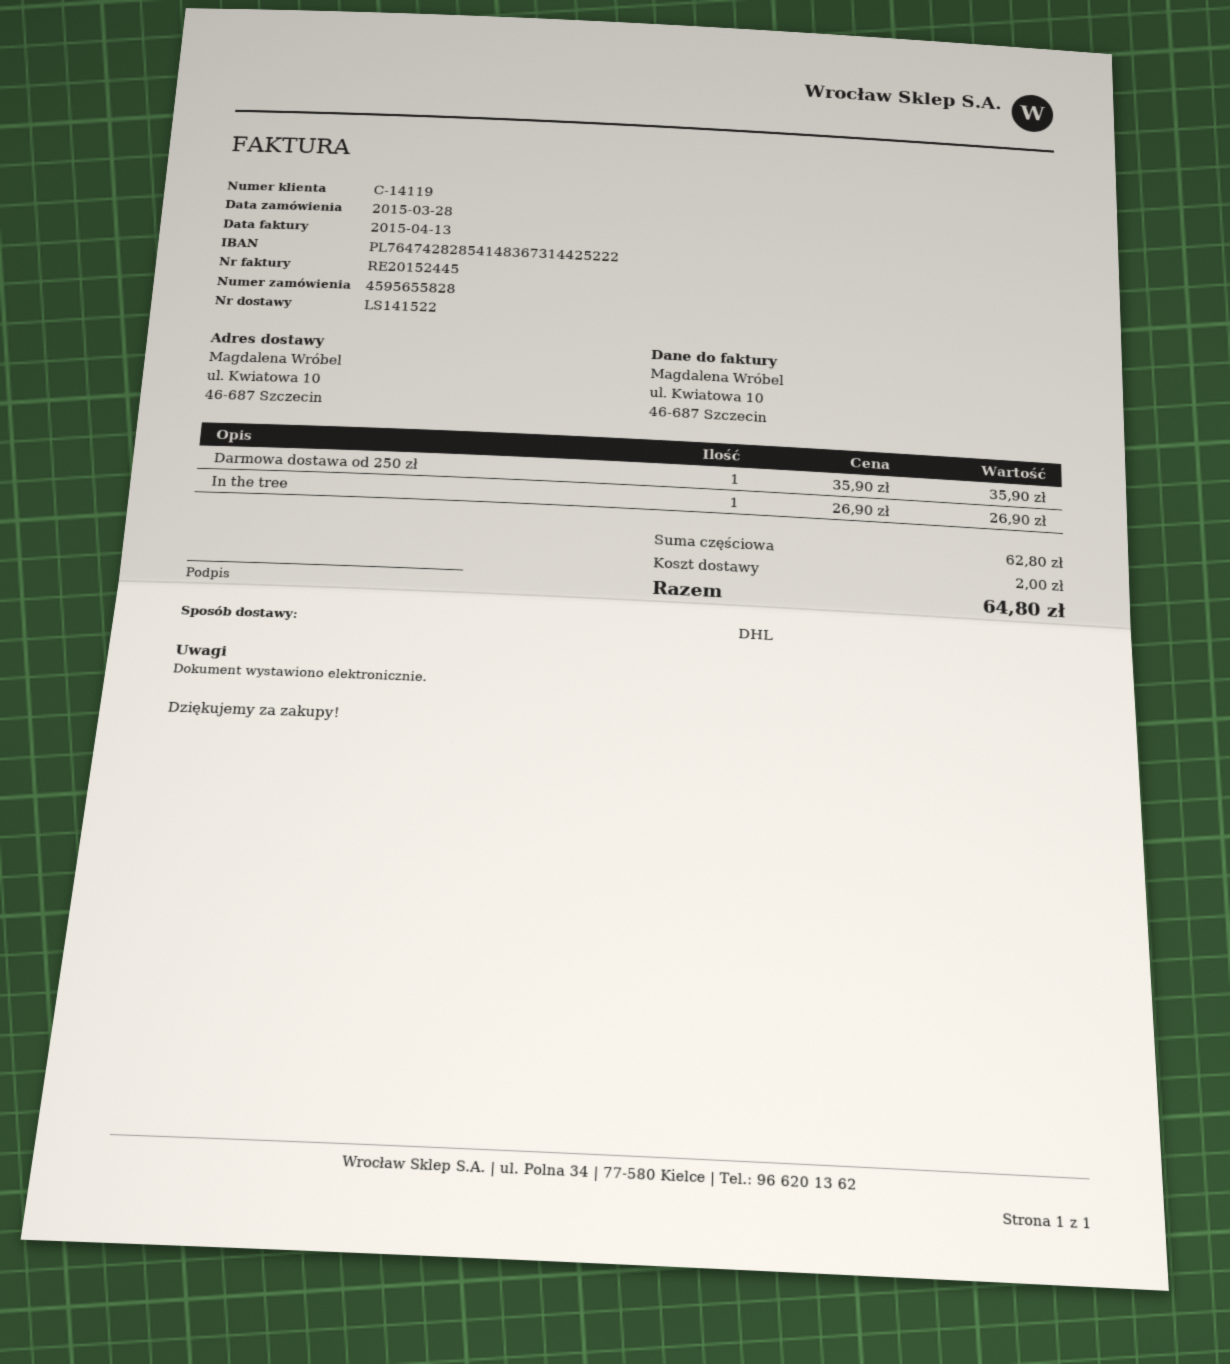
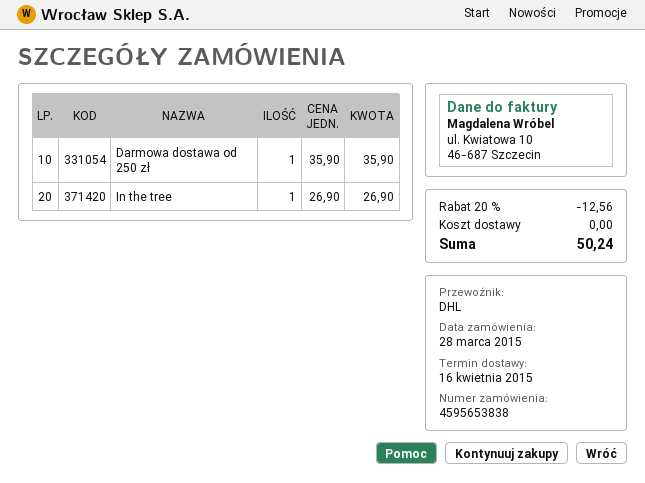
order number: 4595655828 -> 4595653838
discount: none -> 20% = 12.56
shipping: 2.00 -> 0.00
total: 64.80 -> 50.24

